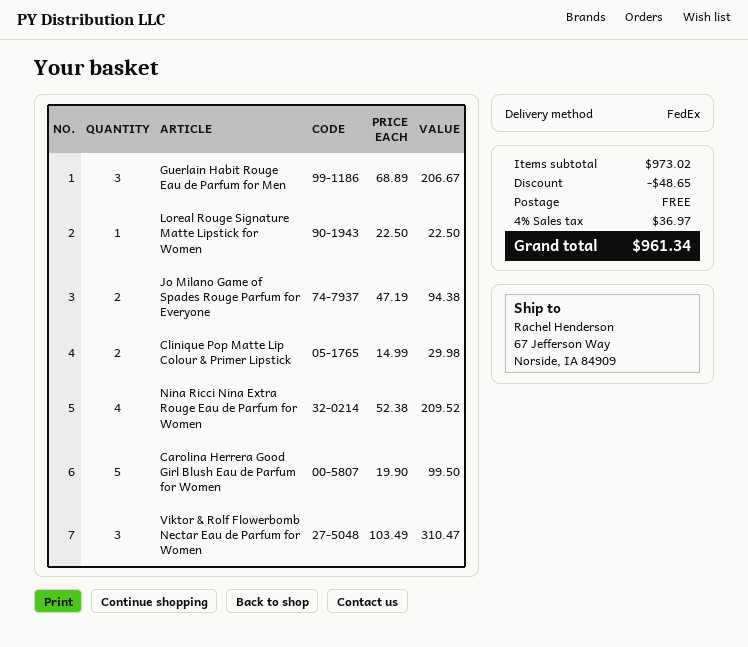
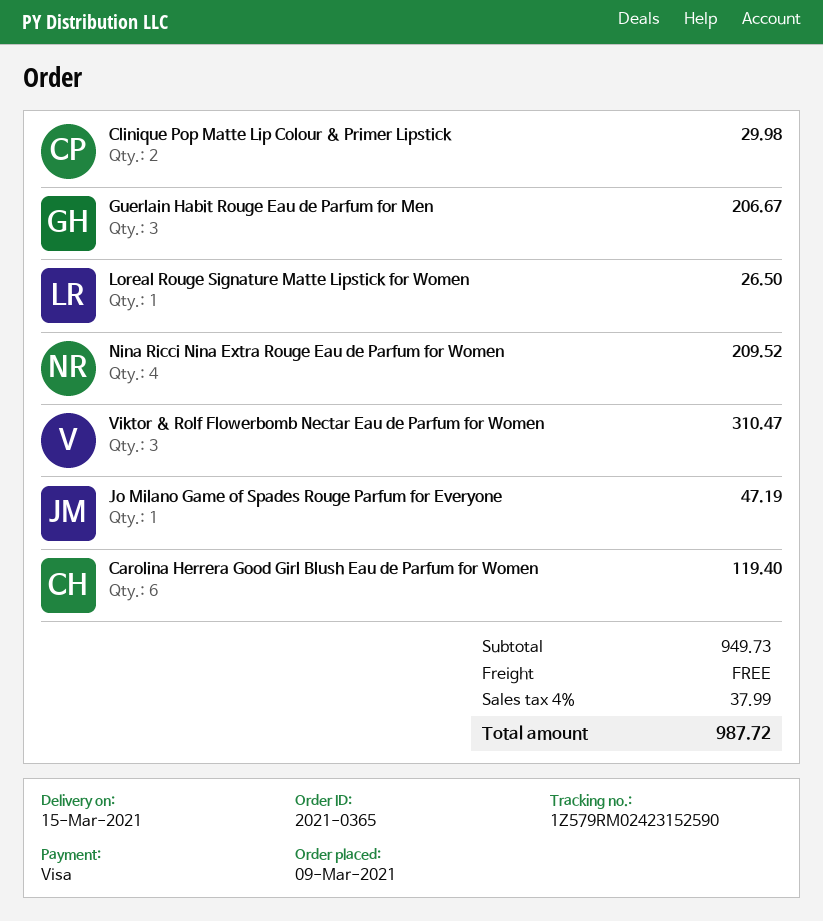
Loreal Rouge Signature Matte Lipstick for Women: 1 for 22.50 -> 1 for 26.50
Jo Milano Game of Spades Rouge Parfum for Everyone: 2 for 94.38 -> 1 for 47.19
Carolina Herrera Good Girl Blush Eau de Parfum for Women: 5 for 99.50 -> 6 for 119.40
subtotal: 973.02 -> 949.73
discount: 48.65 -> none
tax: 4% = 36.97 -> 4% = 37.99
total: 961.34 -> 987.72

